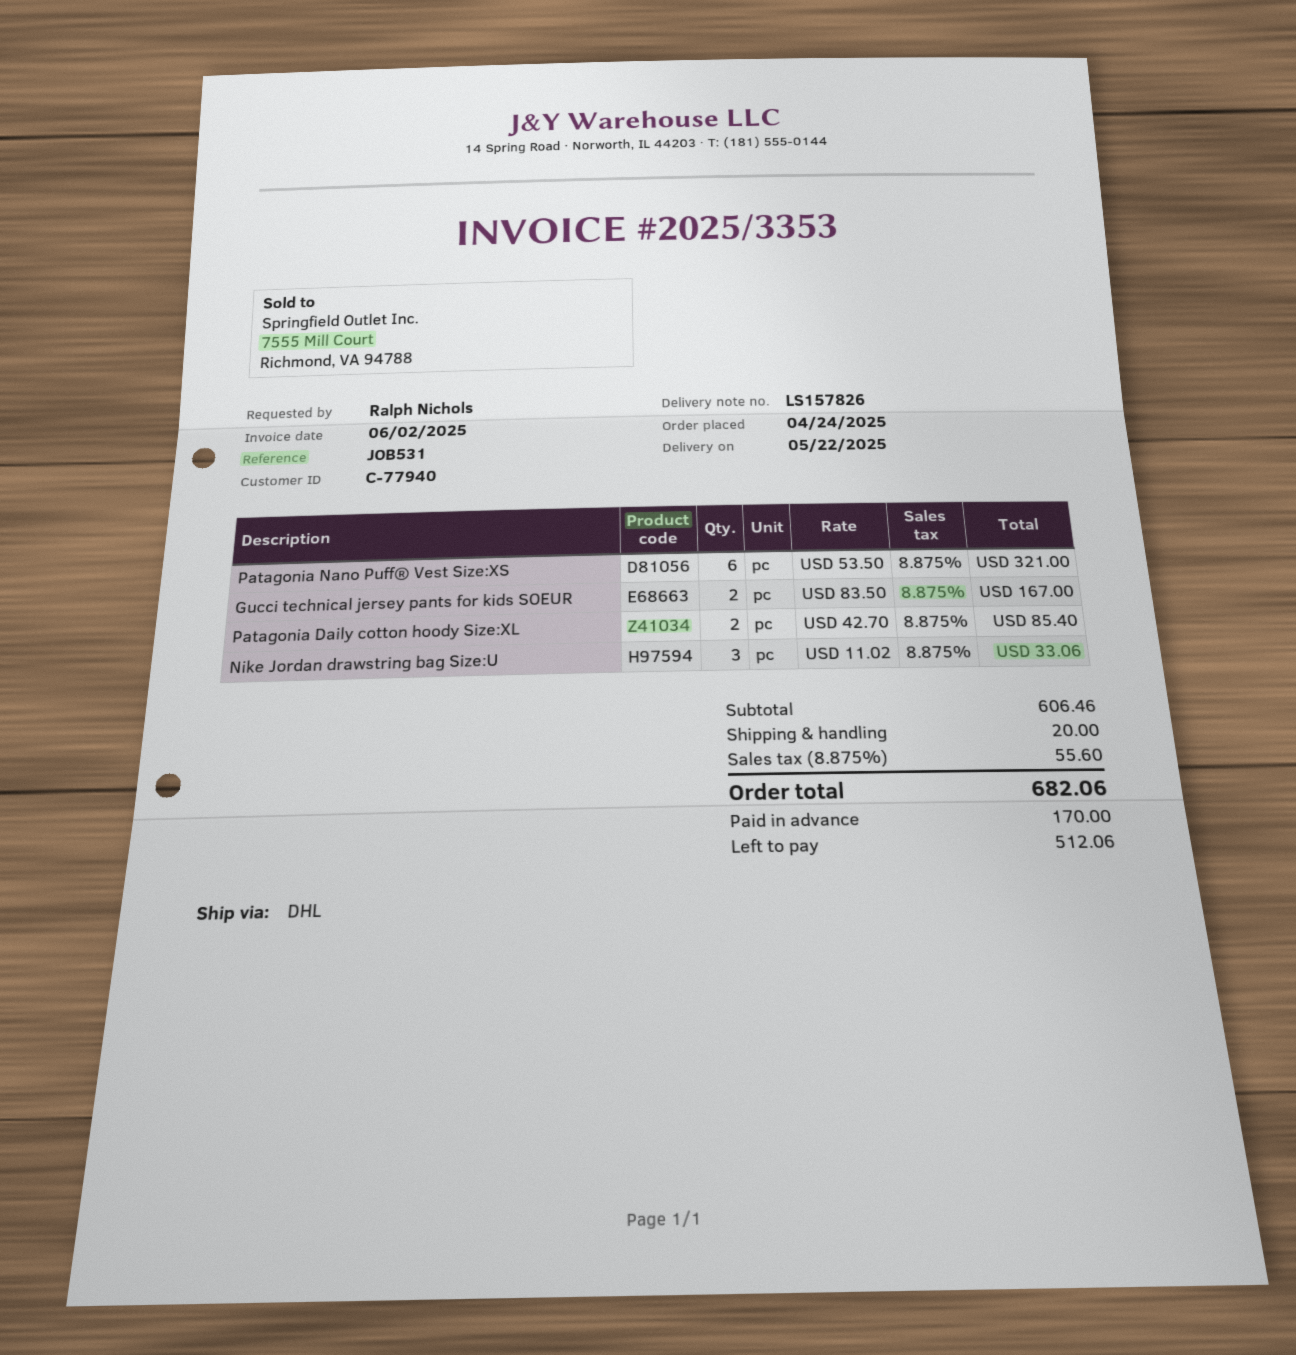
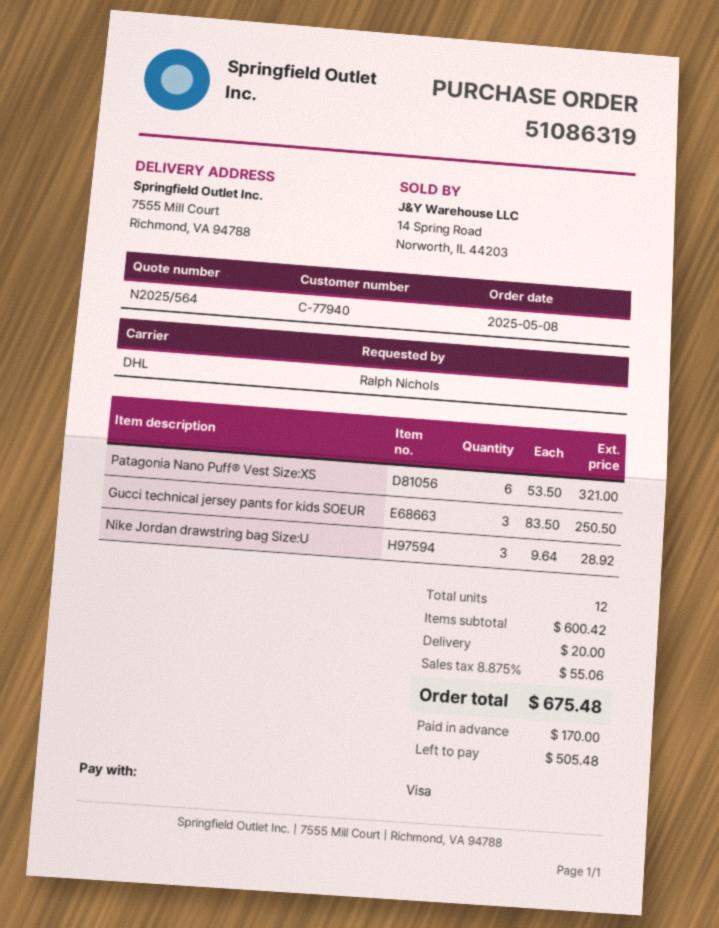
order date: 2025-04-24 -> 2025-05-08
Gucci technical jersey pants for kids SOEUR: 2 x 83.50 = 167.00 -> 3 x 83.50 = 250.50
Patagonia Daily cotton hoody Size:XL: 2 x 42.70 = 85.40 -> none
Nike Jordan drawstring bag Size:U: 3 x 11.02 = 33.06 -> 3 x 9.64 = 28.92
subtotal: 606.46 -> 600.42
tax: 8.875% = 55.60 -> 8.875% = 55.06
total: 682.06 -> 675.48
balance: 512.06 -> 505.48

